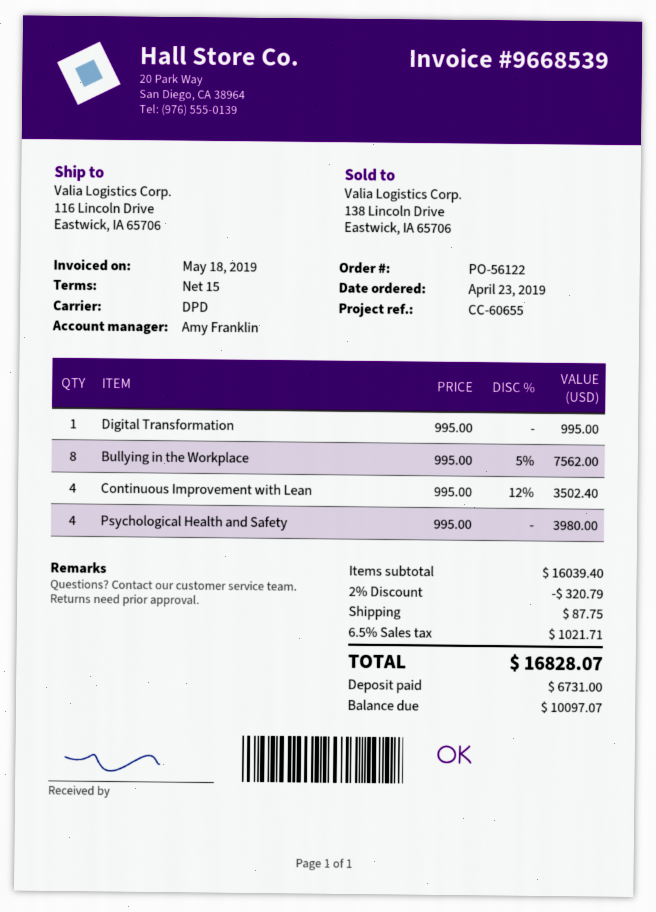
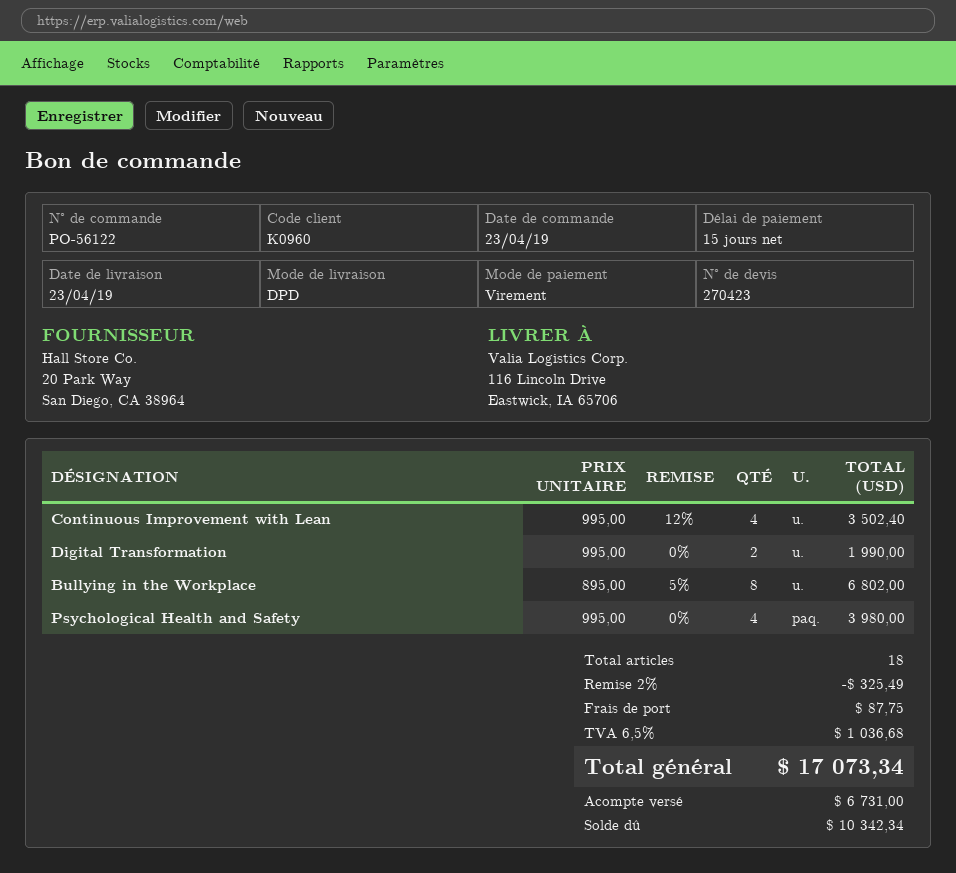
Digital Transformation: 1 x 995.00 = 995.00 -> 2 x 995.00 = 1990.00
Bullying in the Workplace: 8 x 995.00 - 5% = 7562.00 -> 8 x 895.00 - 5% = 6802.00
discount: 2% = 320.79 -> 2% = 325.49
tax: 6.5% = 1021.71 -> 6.5% = 1036.68
total: 16828.07 -> 17073.34
balance: 10097.07 -> 10342.34

